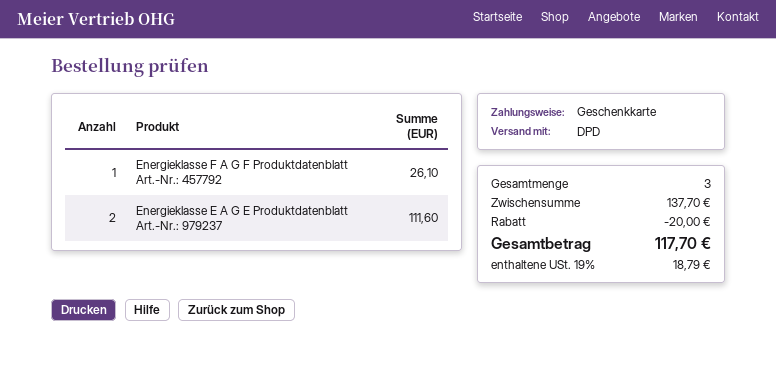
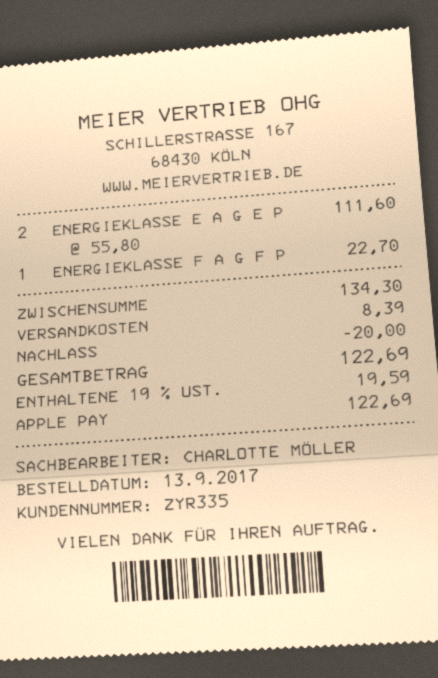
payment method: gift card -> Apple Pay
Energieklasse F A G F Produktdatenblatt: 1 for 26.10 -> 1 for 22.70
subtotal: 137.70 -> 134.30
shipping: none -> 8.39
tax: 19% = 18.79 -> 19% = 19.59
total: 117.70 -> 122.69

